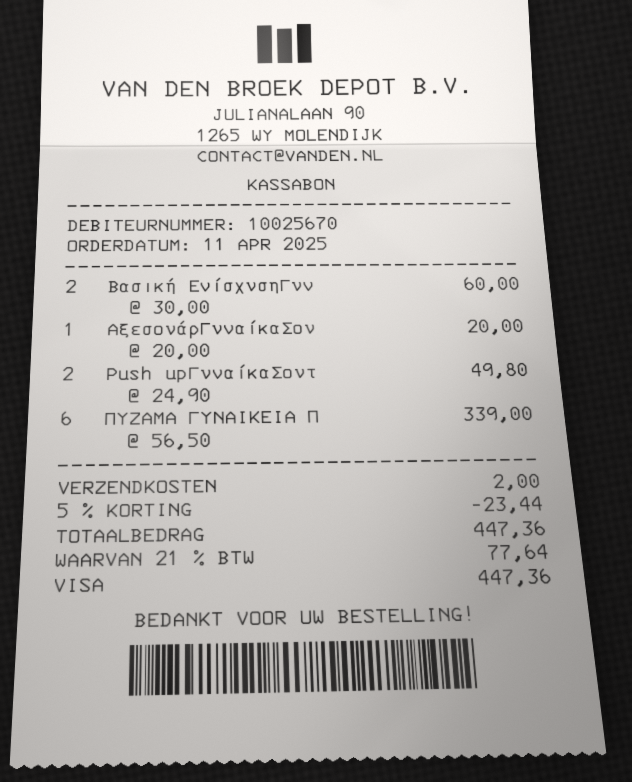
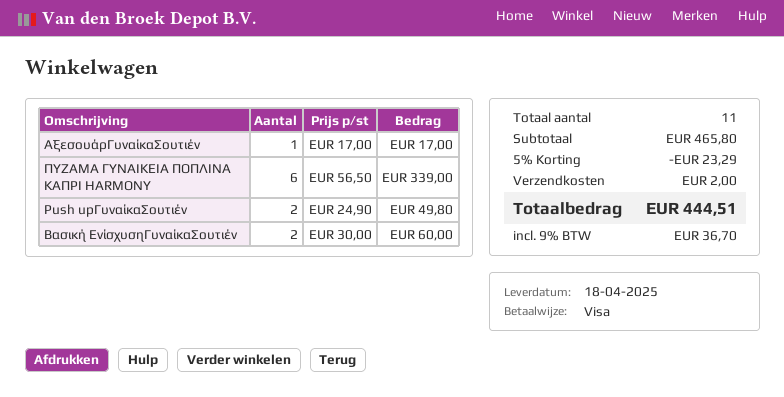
ΑξεσουάρΓυναίκαΣου: 1 x 20.00 = 20.00 -> 1 x 17.00 = 17.00
discount: 5% = 23.44 -> 5% = 23.29
tax: 21% = 77.64 -> 9% = 36.70
total: 447.36 -> 444.51

